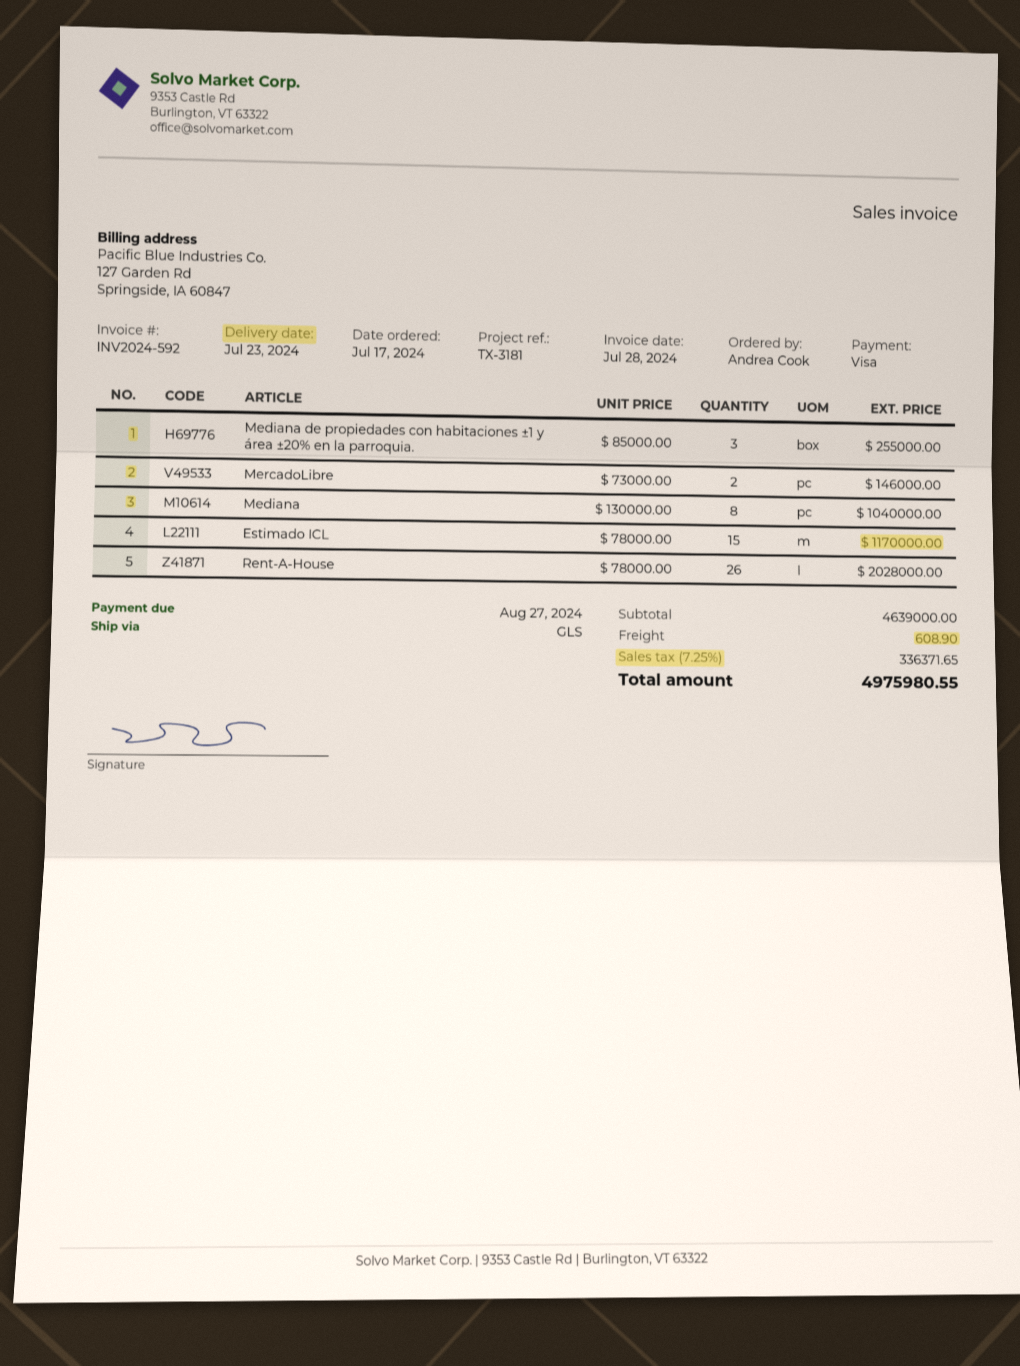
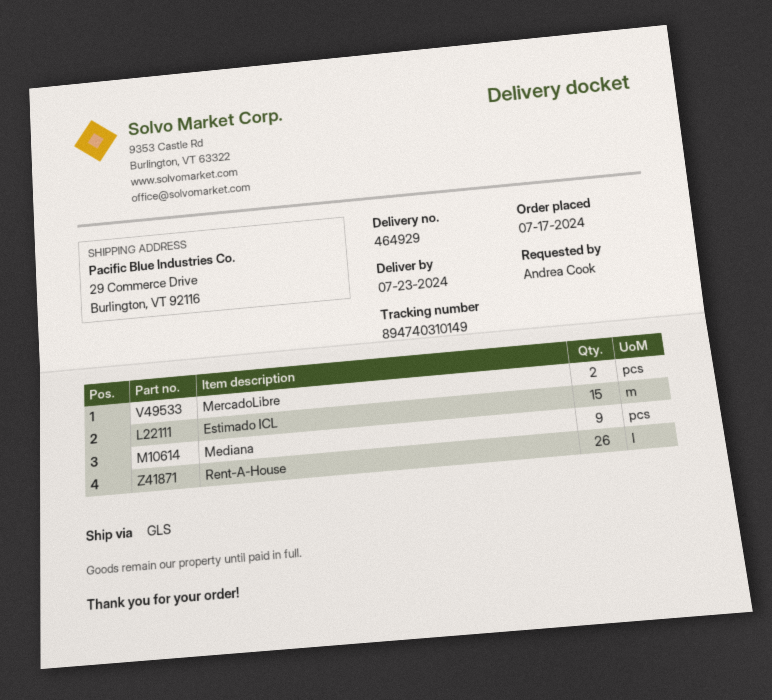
Mediana de propiedades con habitaciones ±1 y área ±20% en la parroquia.: 3 -> none
Mediana: 8 -> 9

